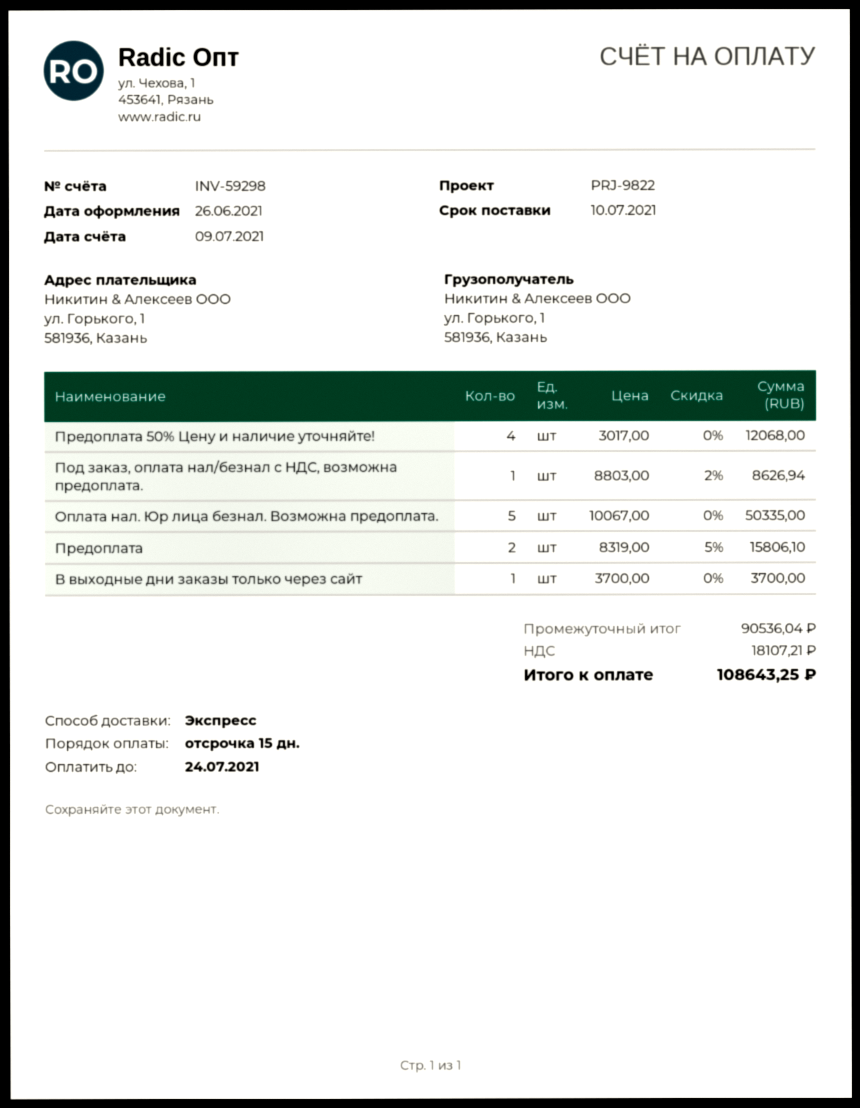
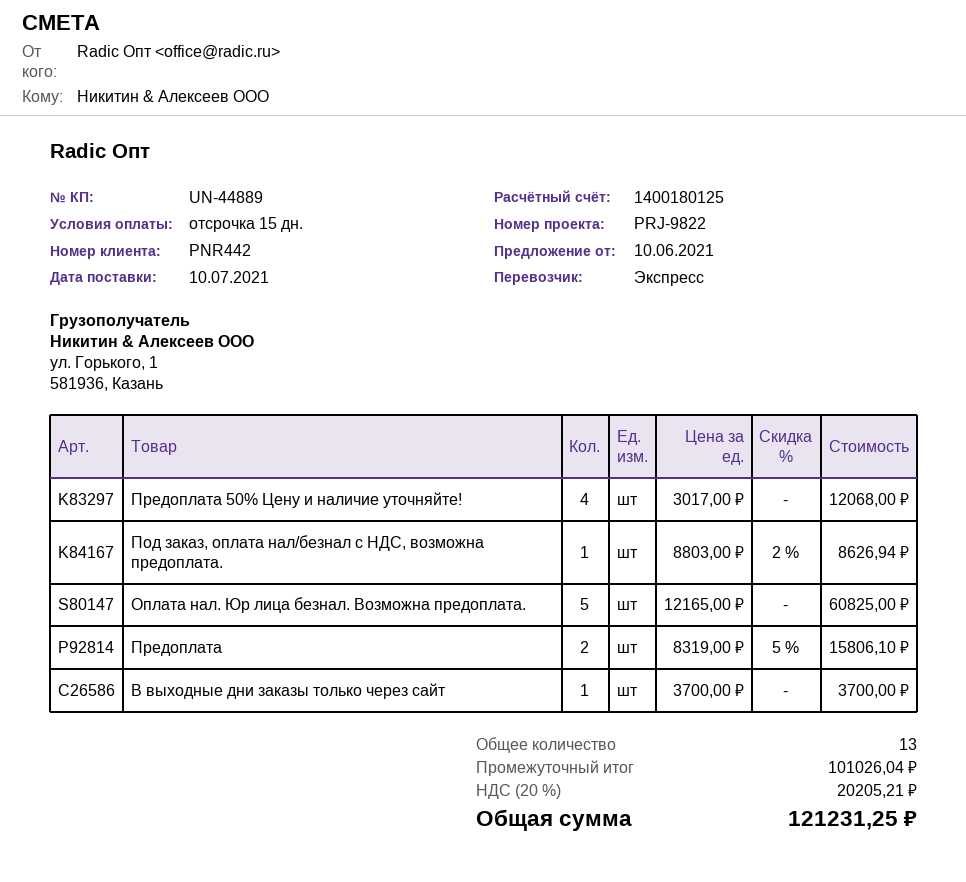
Оплата нал. Юр лица безнал. Возможна предоплата.: 5 x 10067.00 = 50335.00 -> 5 x 12165.00 = 60825.00
subtotal: 90536.04 -> 101026.04
tax: 18107.21 -> 20205.21
total: 108643.25 -> 121231.25

